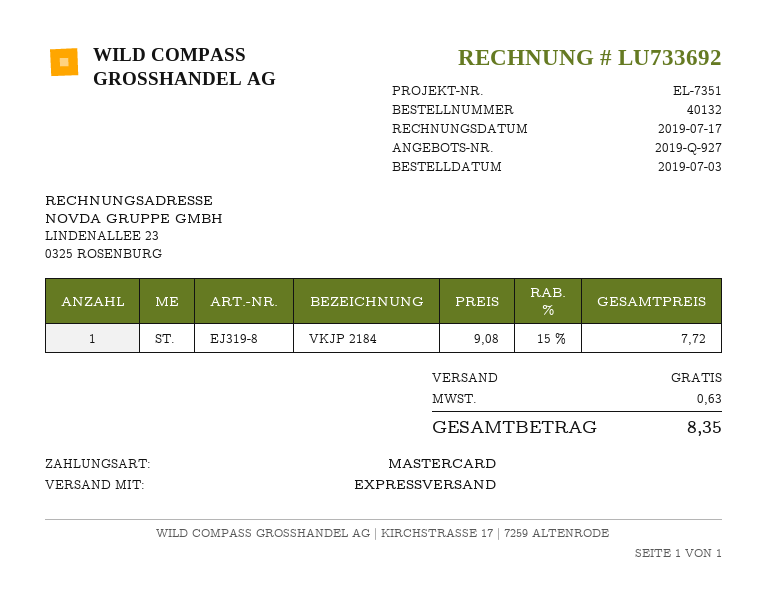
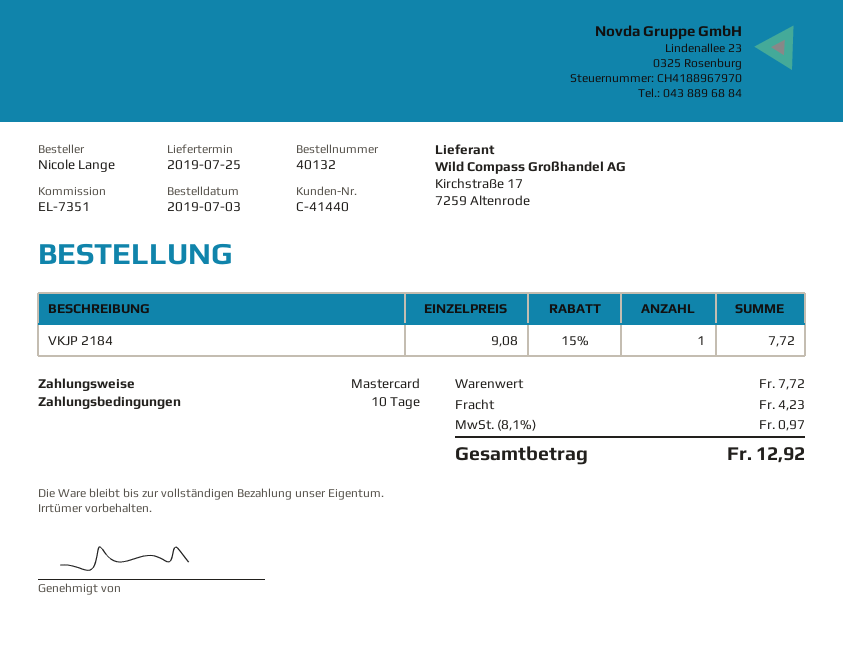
shipping: 0.00 -> 4.23
tax: 0.63 -> 0.97
total: 8.35 -> 12.92

